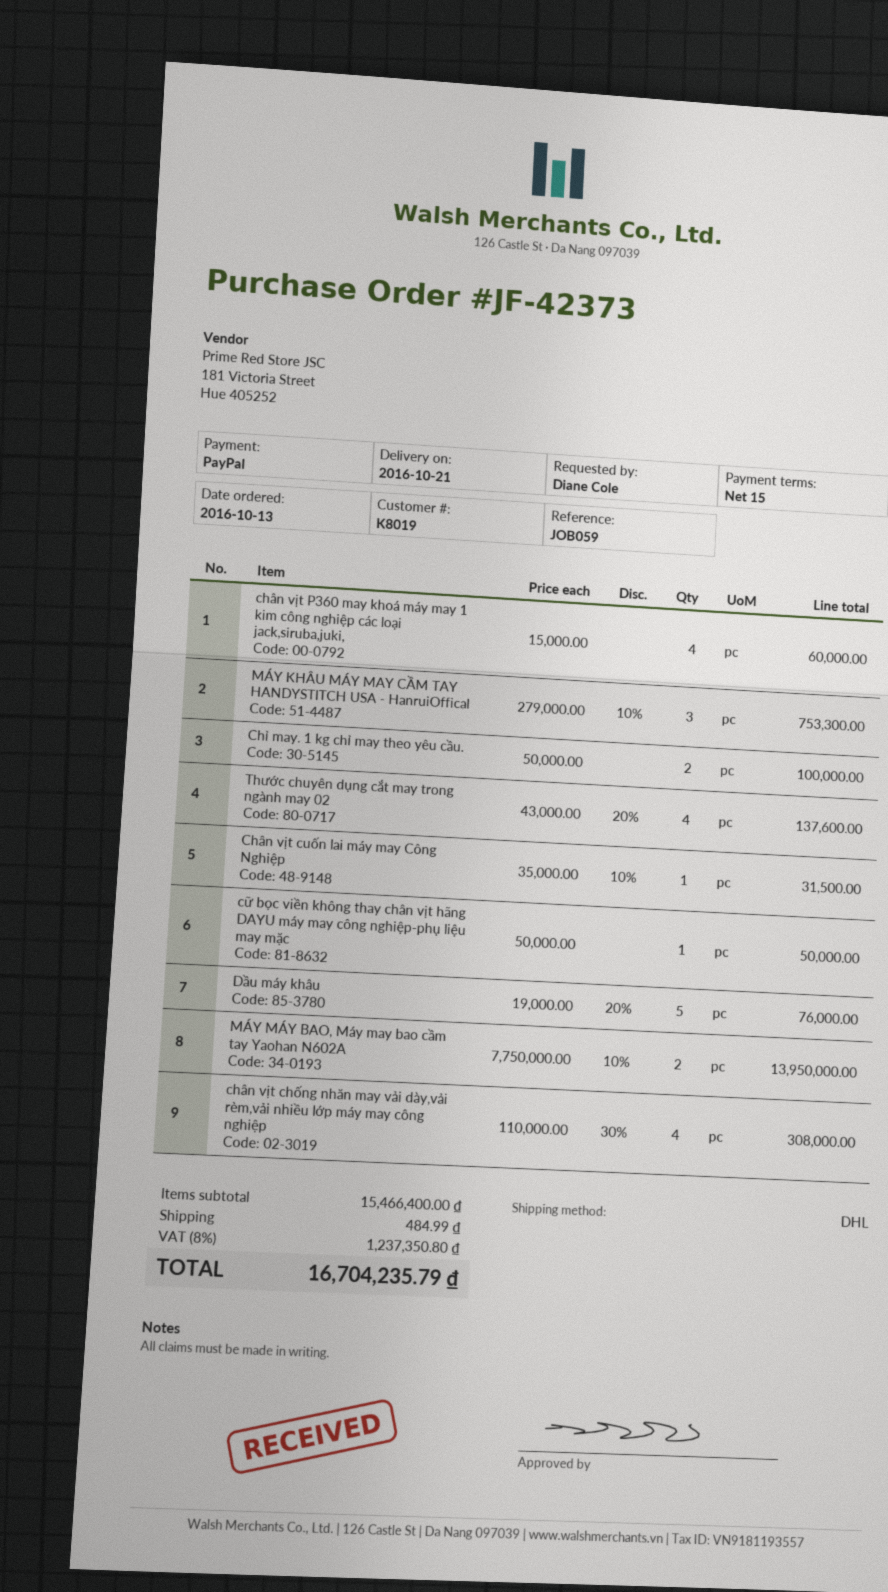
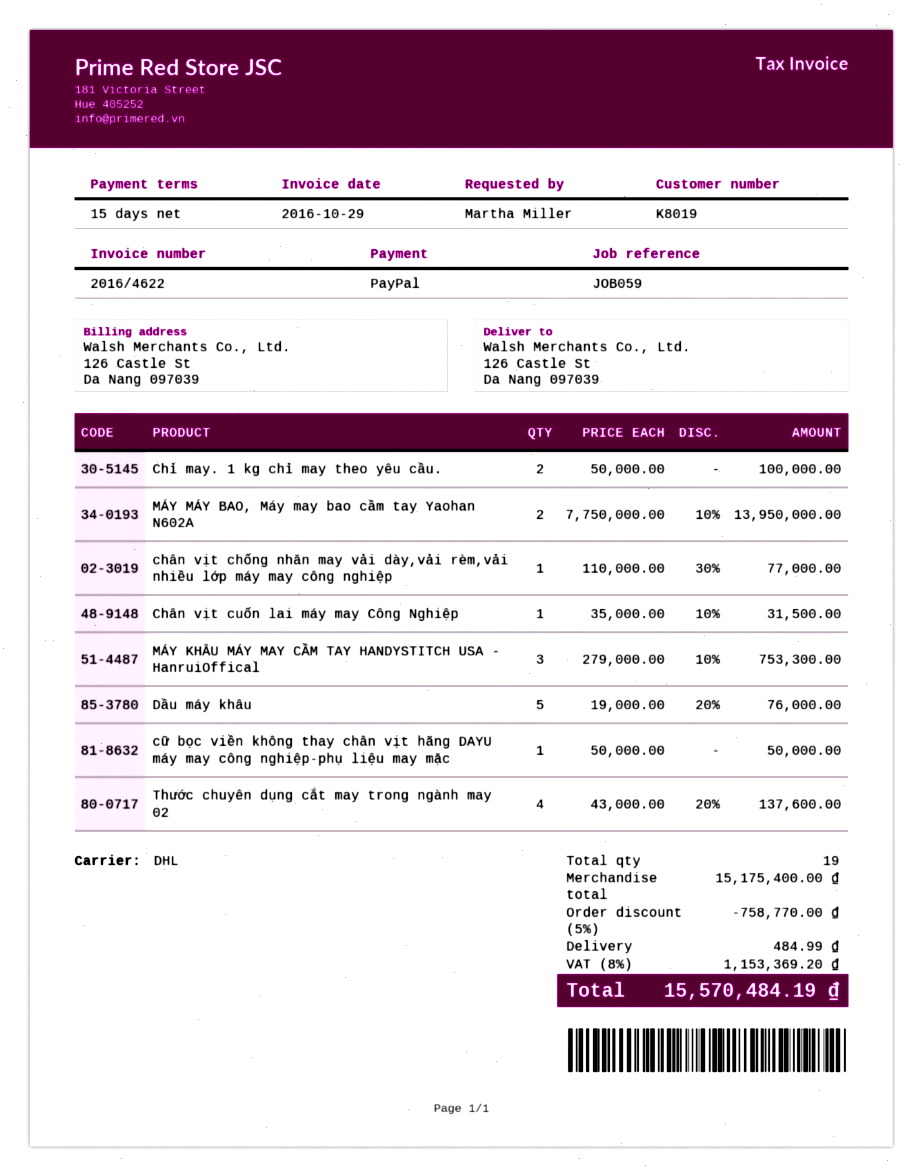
ordered by: Diane Cole -> Martha Miller
chân vịt P360 may khoá máy may 1 kim công nghiệp các loại jack,siruba,juki,: 4 x 15000.00 = 60000.00 -> none
chân vịt chống nhăn may vải dày,vải rèm,vải nhiều lớp máy may công nghiệp: 4 x 110000.00 - 30% = 308000.00 -> 1 x 110000.00 - 30% = 77000.00
subtotal: 15466400.00 -> 15175400.00
discount: none -> 5% = 758770.00
tax: 8% = 1237350.80 -> 8% = 1153369.20
total: 16704235.79 -> 15570484.19

